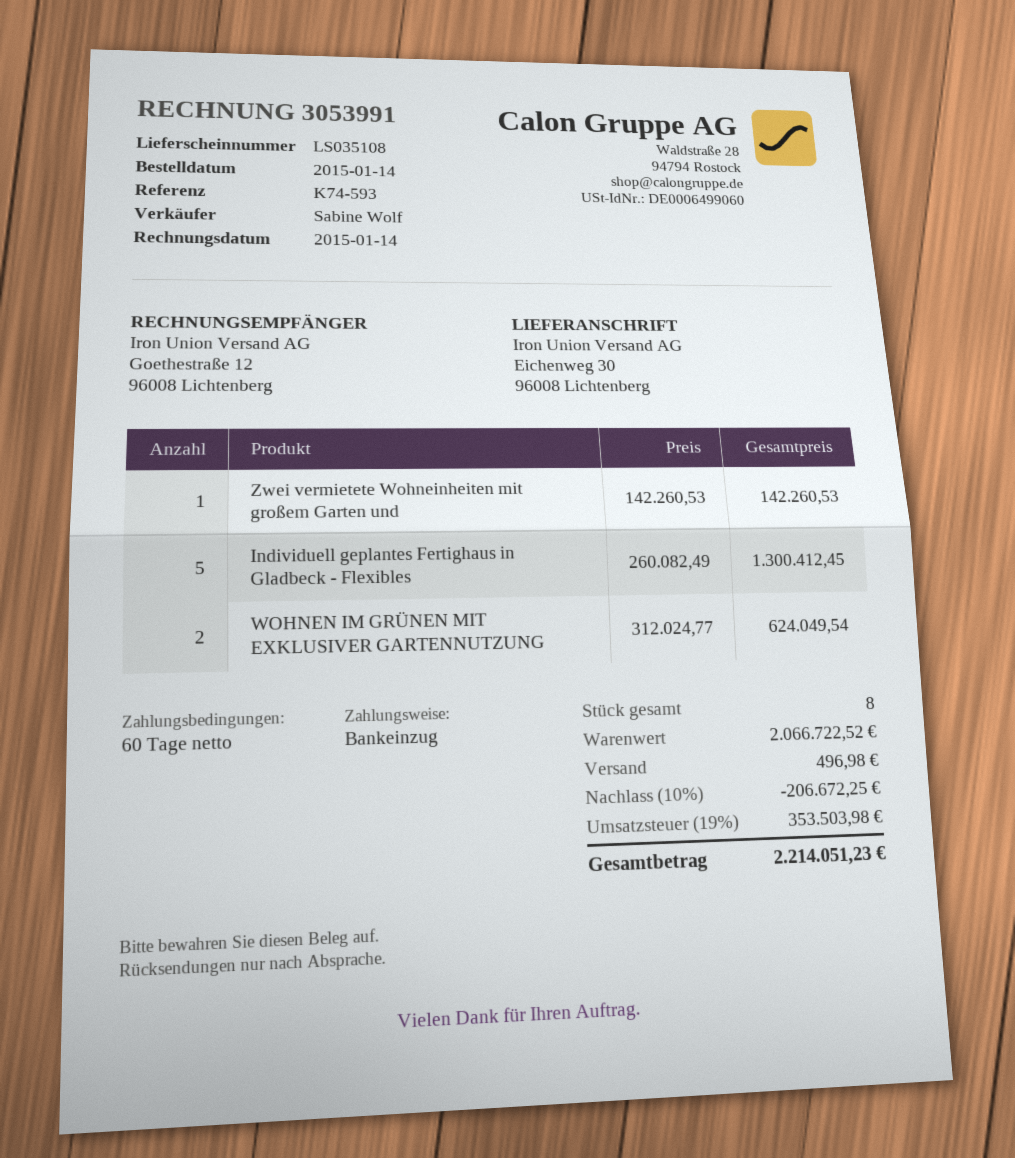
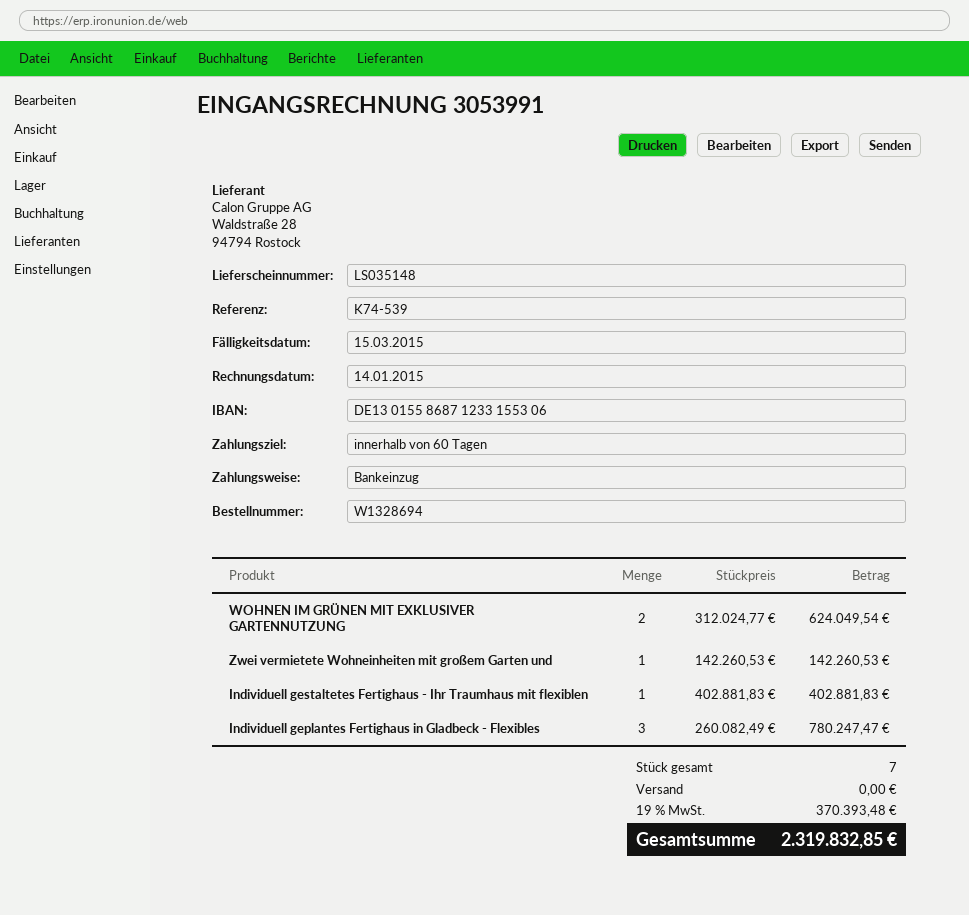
delivery note number: LS035108 -> LS035148
reference: K74-593 -> K74-539
Individuell geplantes Fertighaus in Gladbeck - Flexibles: 5 x 260082.49 = 1300412.45 -> 3 x 260082.49 = 780247.47
Individuell gestaltetes Fertighaus - Ihr Traumhaus mit flexiblen: none -> 1 x 402881.83 = 402881.83
total quantity: 8 -> 7
discount: 10% = 206672.25 -> none
shipping: 496.98 -> 0.00
tax: 19% = 353503.98 -> 19% = 370393.48
total: 2214051.23 -> 2319832.85

